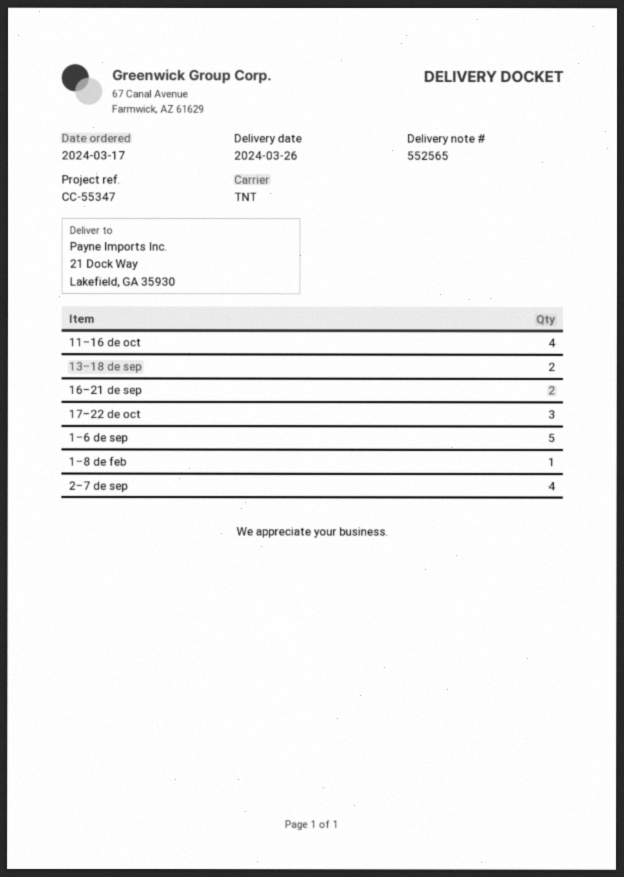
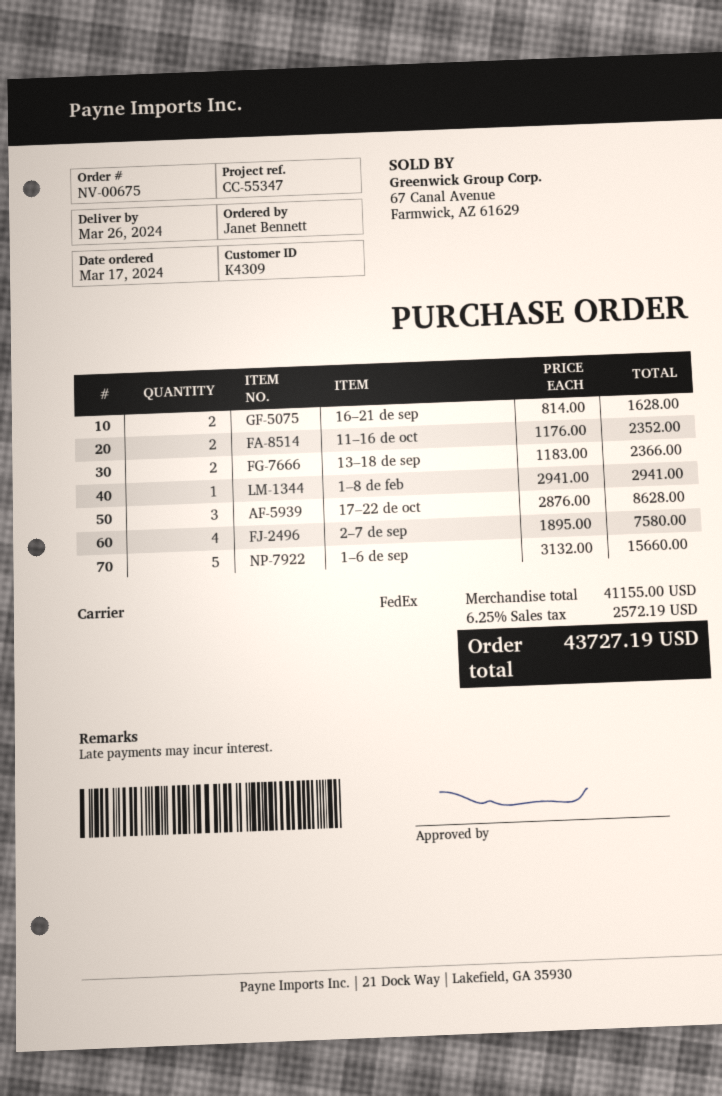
shipping method: TNT -> FedEx
11–16 de oct: 4 -> 2

